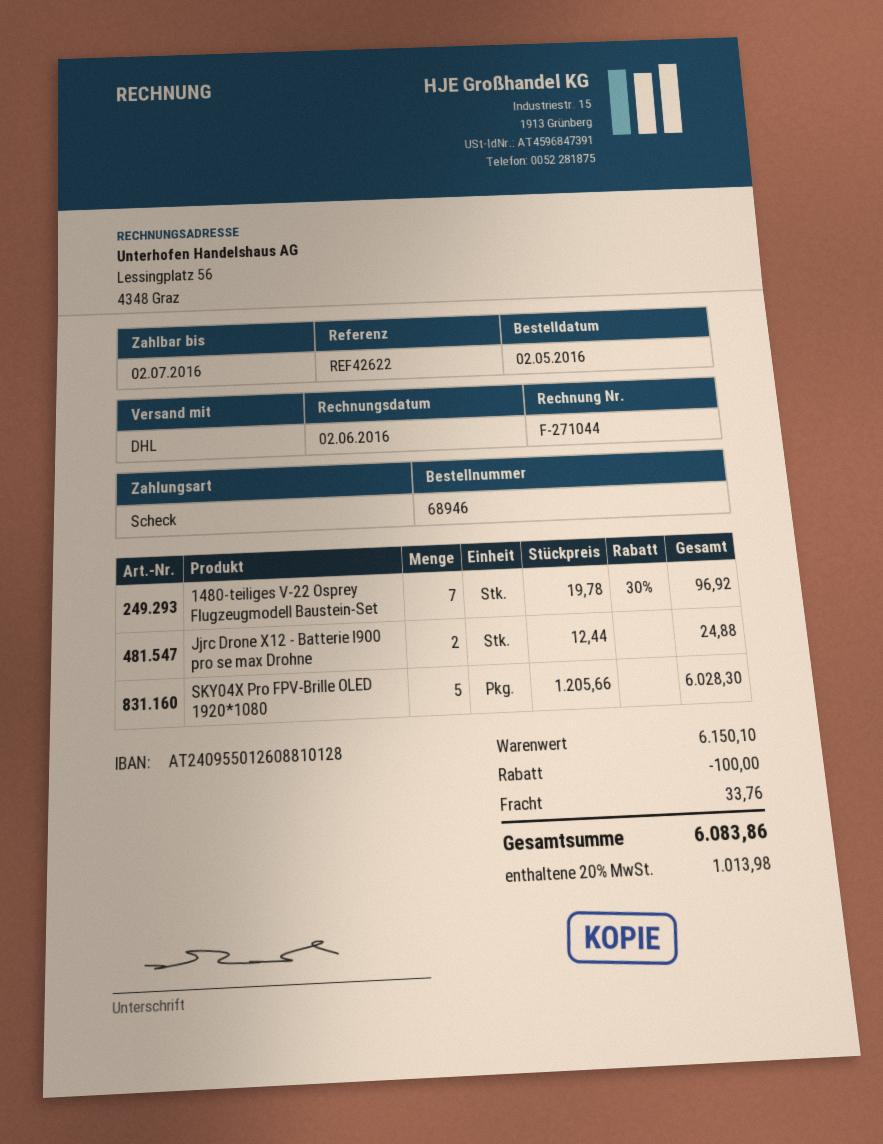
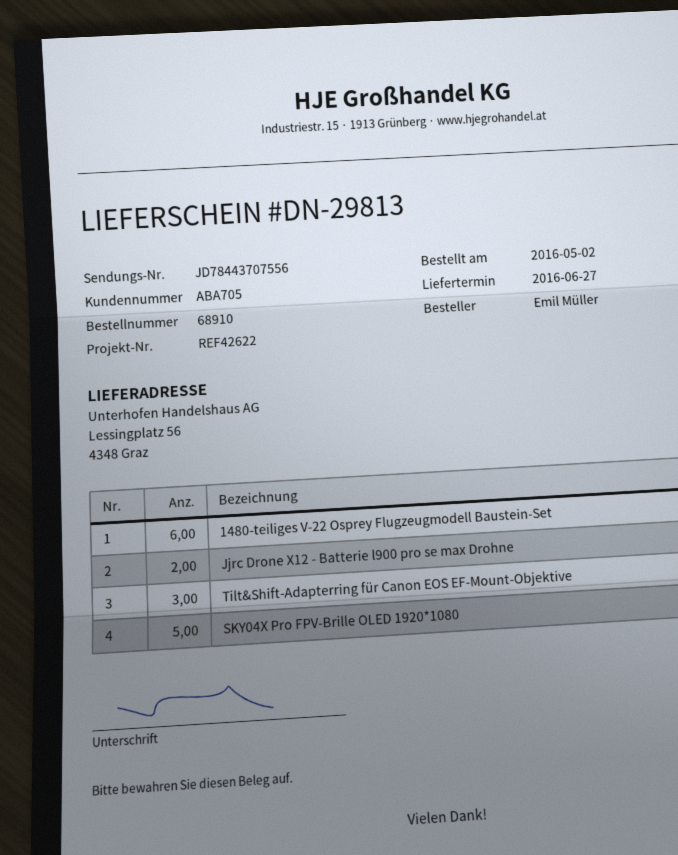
order number: 68946 -> 68910
1480-teiliges V-22 Osprey Flugzeugmodell Baustein-Set: 7 -> 6
Tilt&Shift-Adapterring für Canon EOS EF-Mount-Objektive: none -> 3

